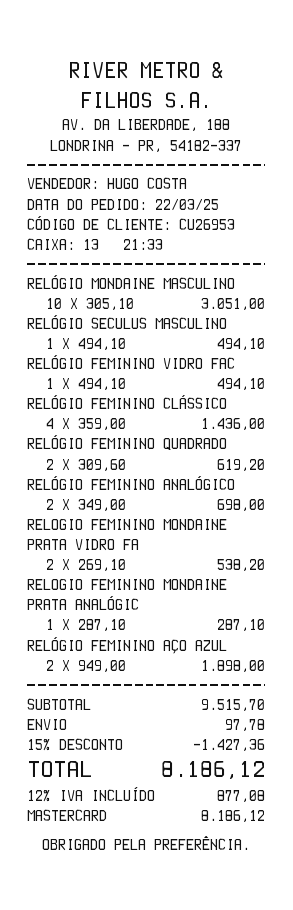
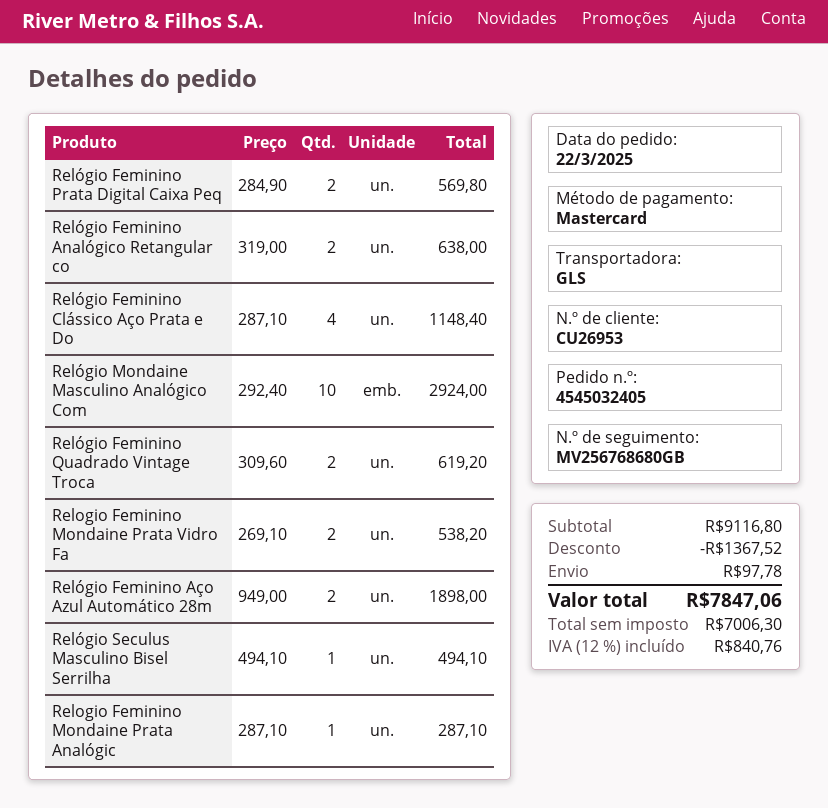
RELÓGIO MONDAINE MASCULINO: 10 x 305.10 = 3051.00 -> 10 x 292.40 = 2924.00
RELÓGIO FEMININO VIDRO FAC: 1 x 494.10 = 494.10 -> none
RELÓGIO FEMININO CLÁSSICO: 4 x 359.00 = 1436.00 -> 4 x 287.10 = 1148.40
RELÓGIO FEMININO ANALÓGICO: 2 x 349.00 = 698.00 -> 2 x 319.00 = 638.00
Relógio Feminino Prata Digital Caixa Peq: none -> 2 x 284.90 = 569.80
subtotal: 9515.70 -> 9116.80
discount: 1427.36 -> 1367.52
tax: 12% = 877.08 -> 12% = 840.76
total: 8186.12 -> 7847.06

